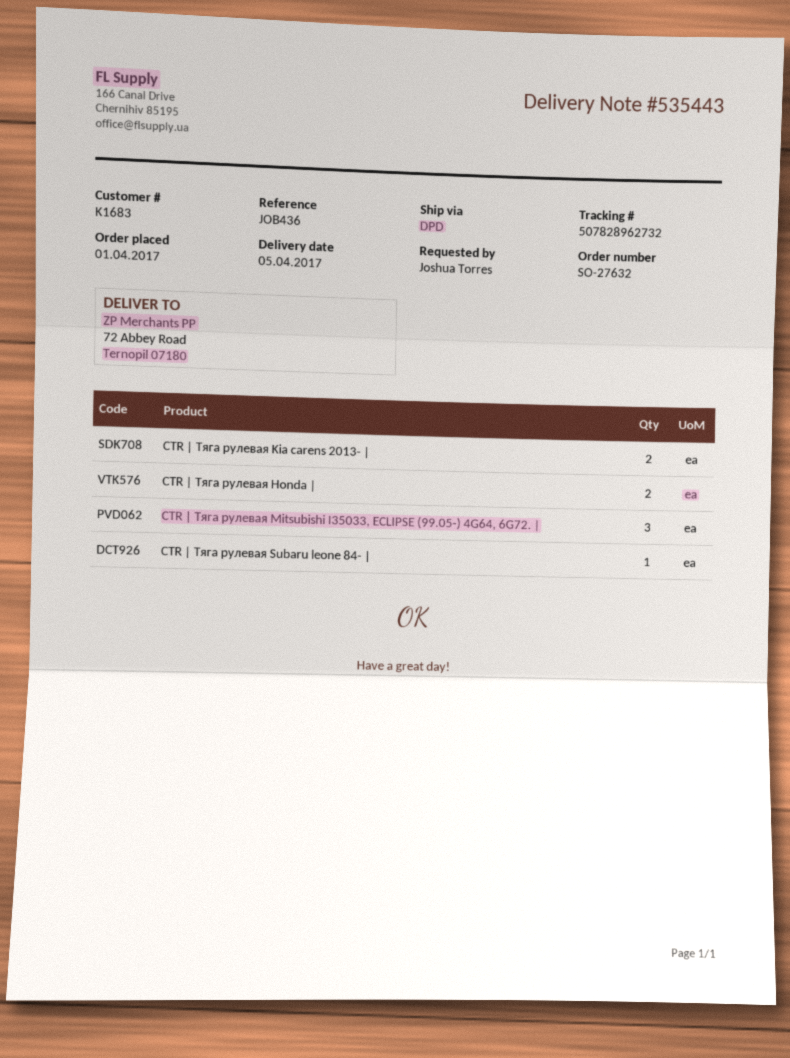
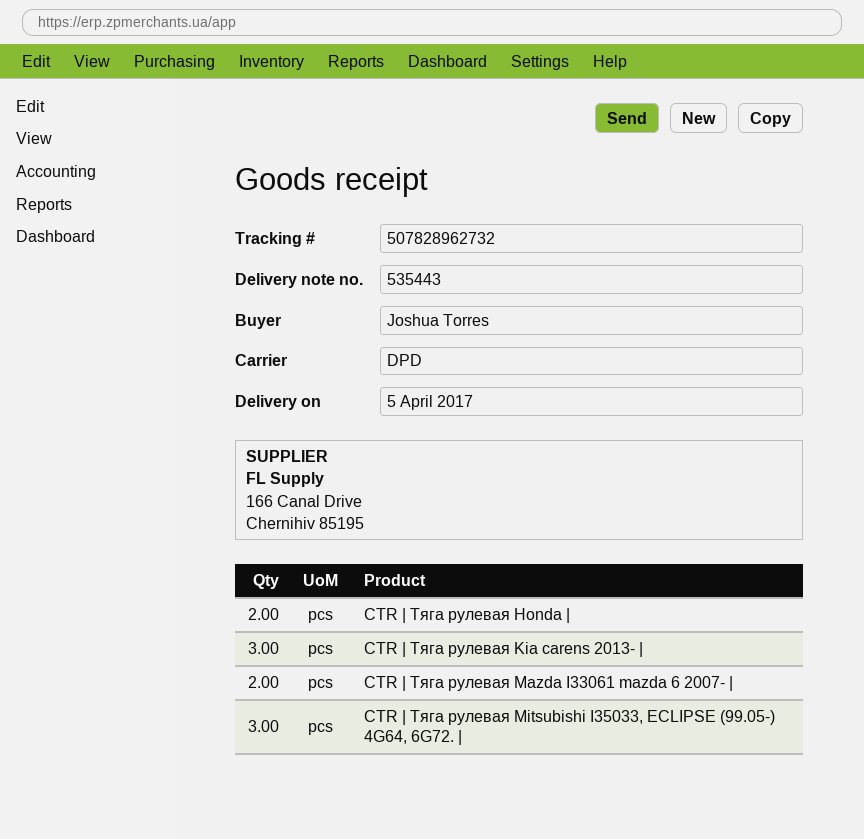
CTR | Тяга рулевая Kia carens 2013- |: 2 -> 3
CTR | Тяга рулевая Subaru leone 84- |: 1 -> none
CTR | Тяга рулевая Mazda I33061 mazda 6 2007- |: none -> 2

